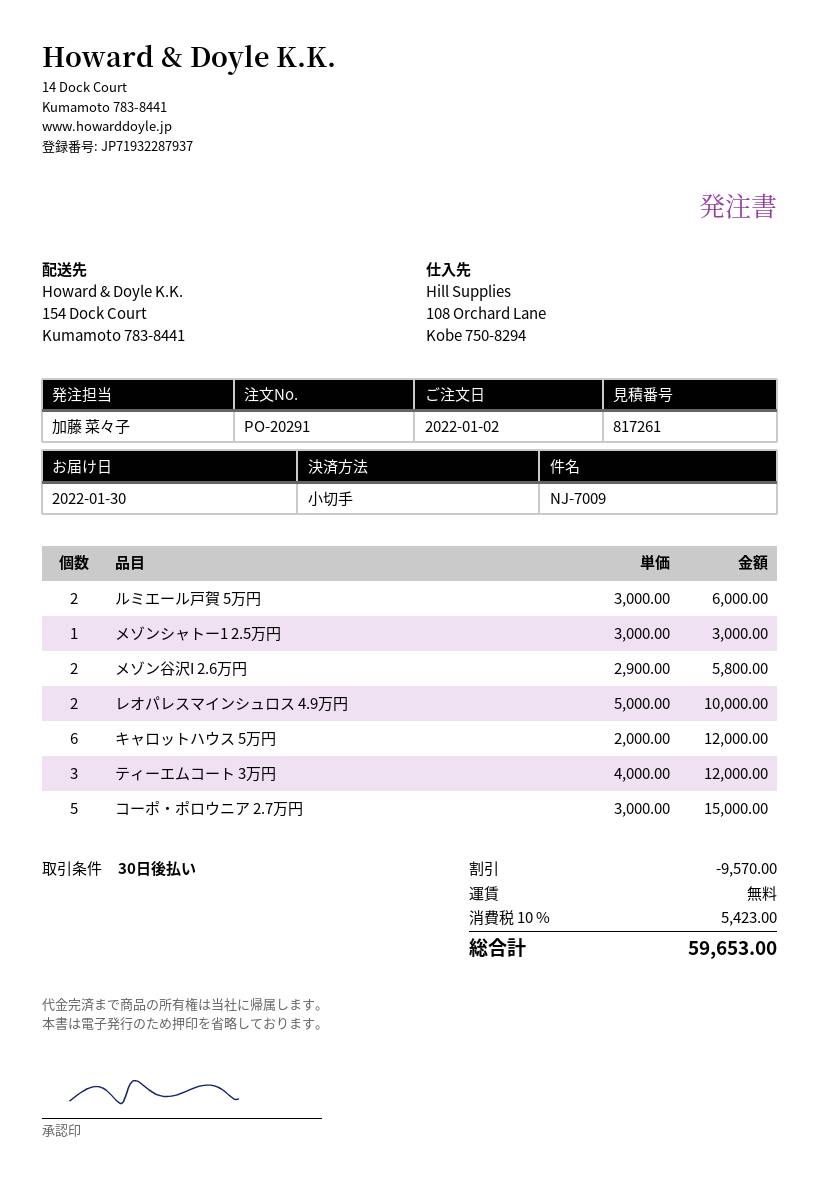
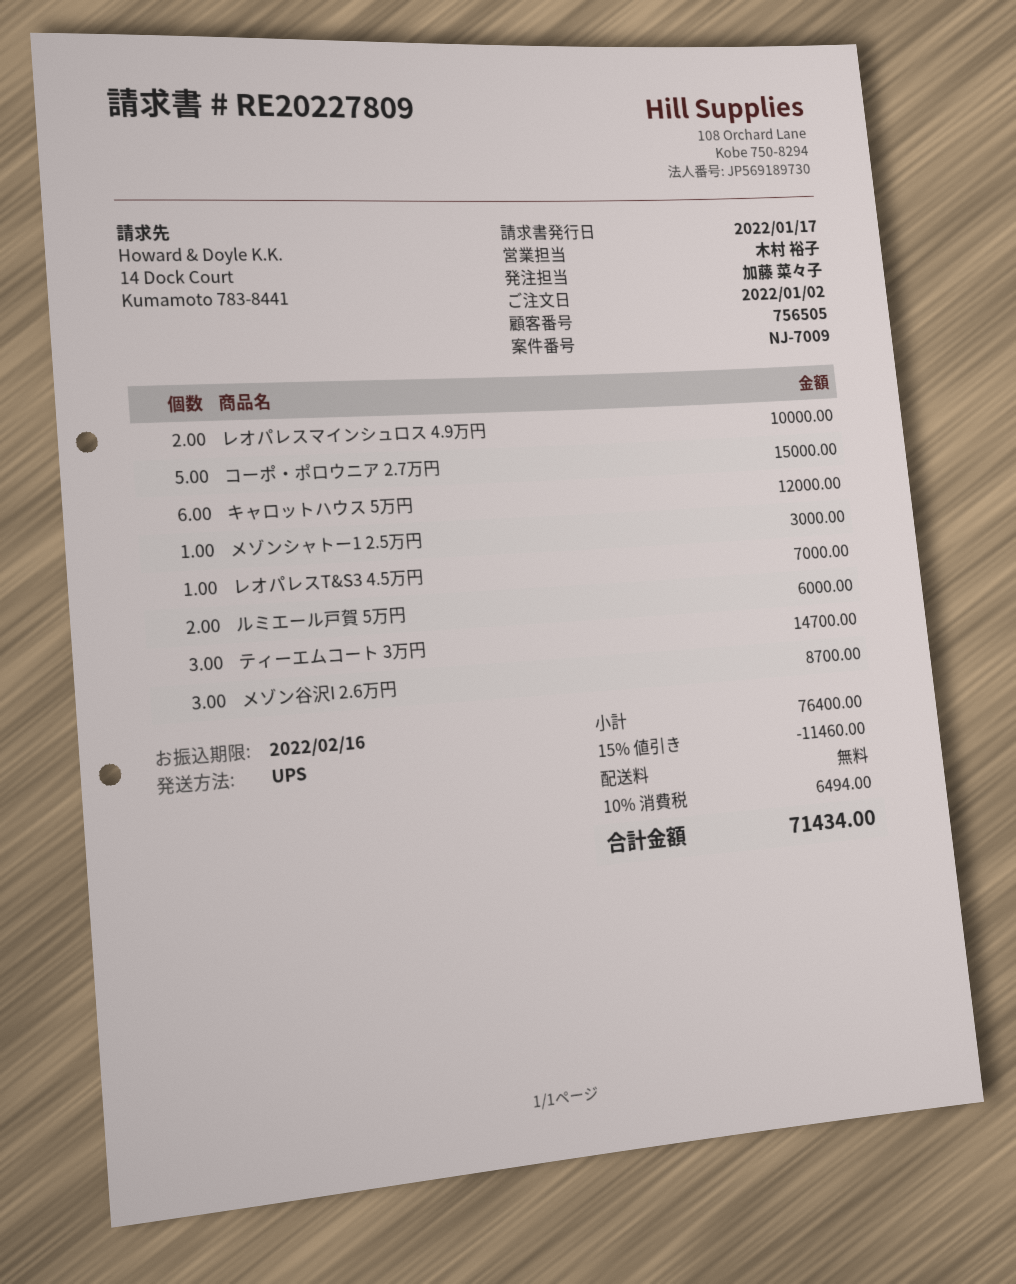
メゾン谷沢I 2.6万円: 2 for 5800.00 -> 3 for 8700.00
ティーエムコート 3万円: 3 for 12000.00 -> 3 for 14700.00
レオパレスT&S3 4.5万円: none -> 1 for 7000.00
discount: 9570.00 -> 11460.00
tax: 10% = 5423.00 -> 10% = 6494.00
total: 59653.00 -> 71434.00

